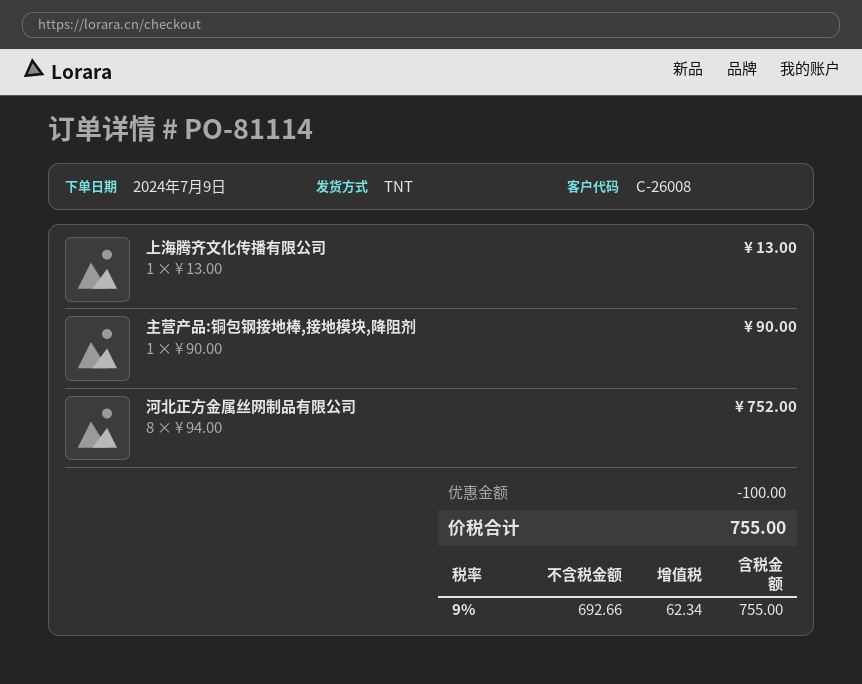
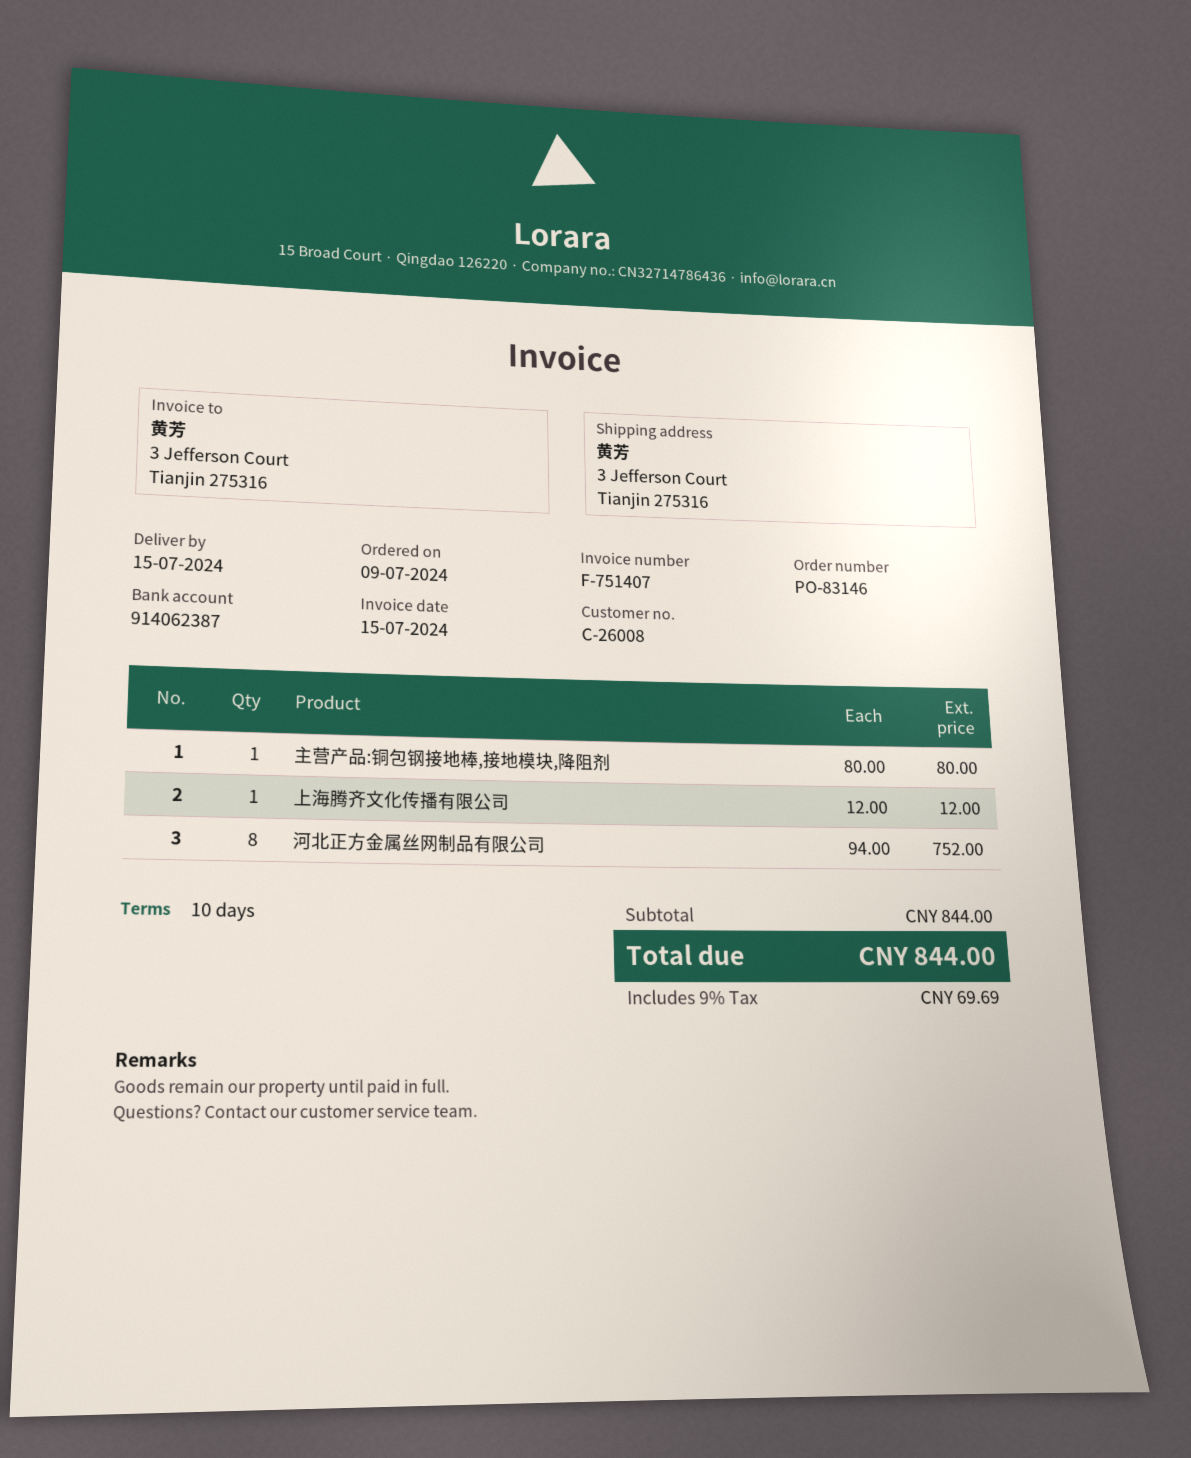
order number: PO-81114 -> PO-83146
上海腾齐文化传播有限公司: 1 x 13.00 = 13.00 -> 1 x 12.00 = 12.00
主营产品:铜包钢接地棒,接地模块,降阻剂: 1 x 90.00 = 90.00 -> 1 x 80.00 = 80.00
discount: 100.00 -> none
tax: 9% = 62.34 -> 9% = 69.69
total: 755.00 -> 844.00

